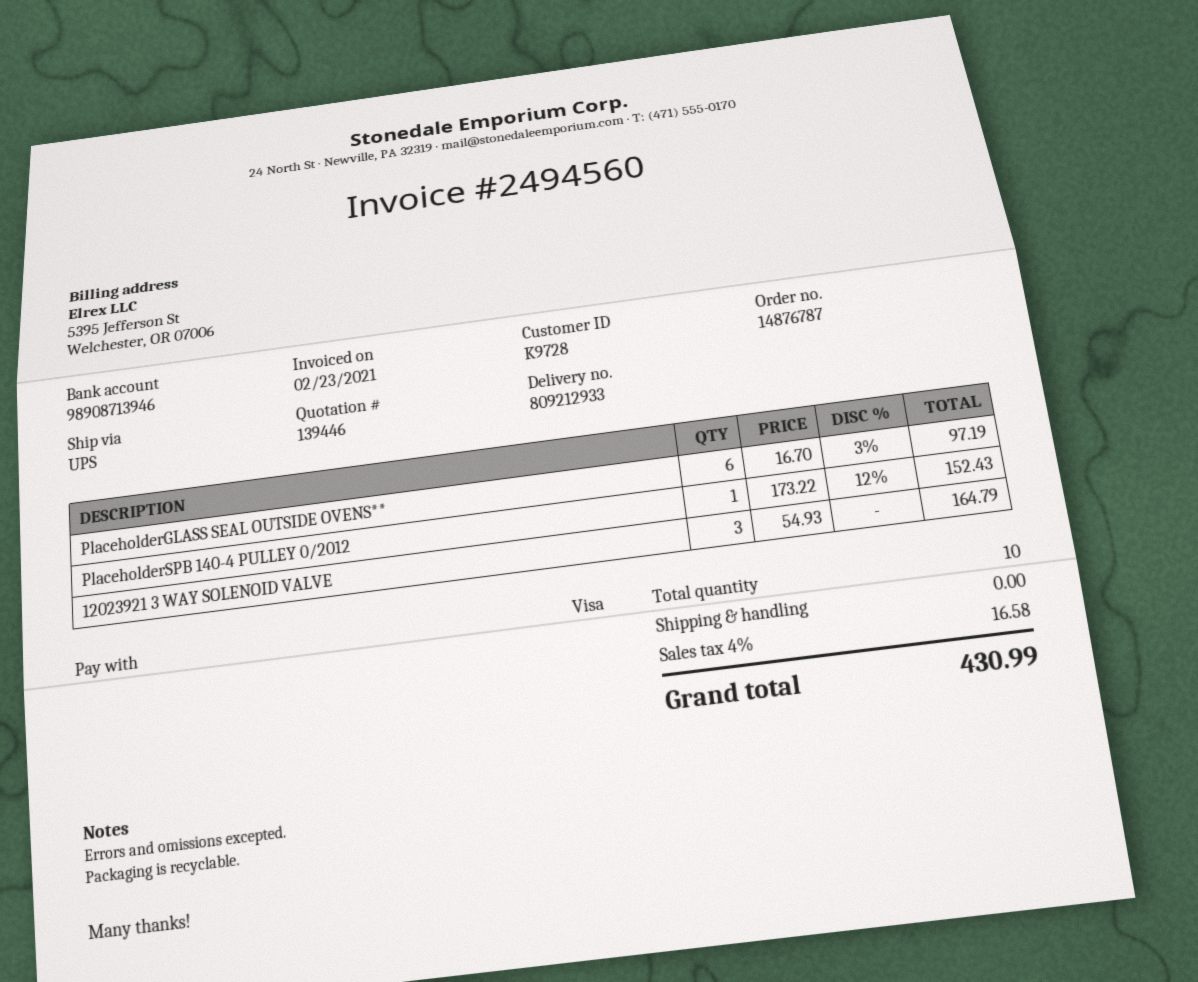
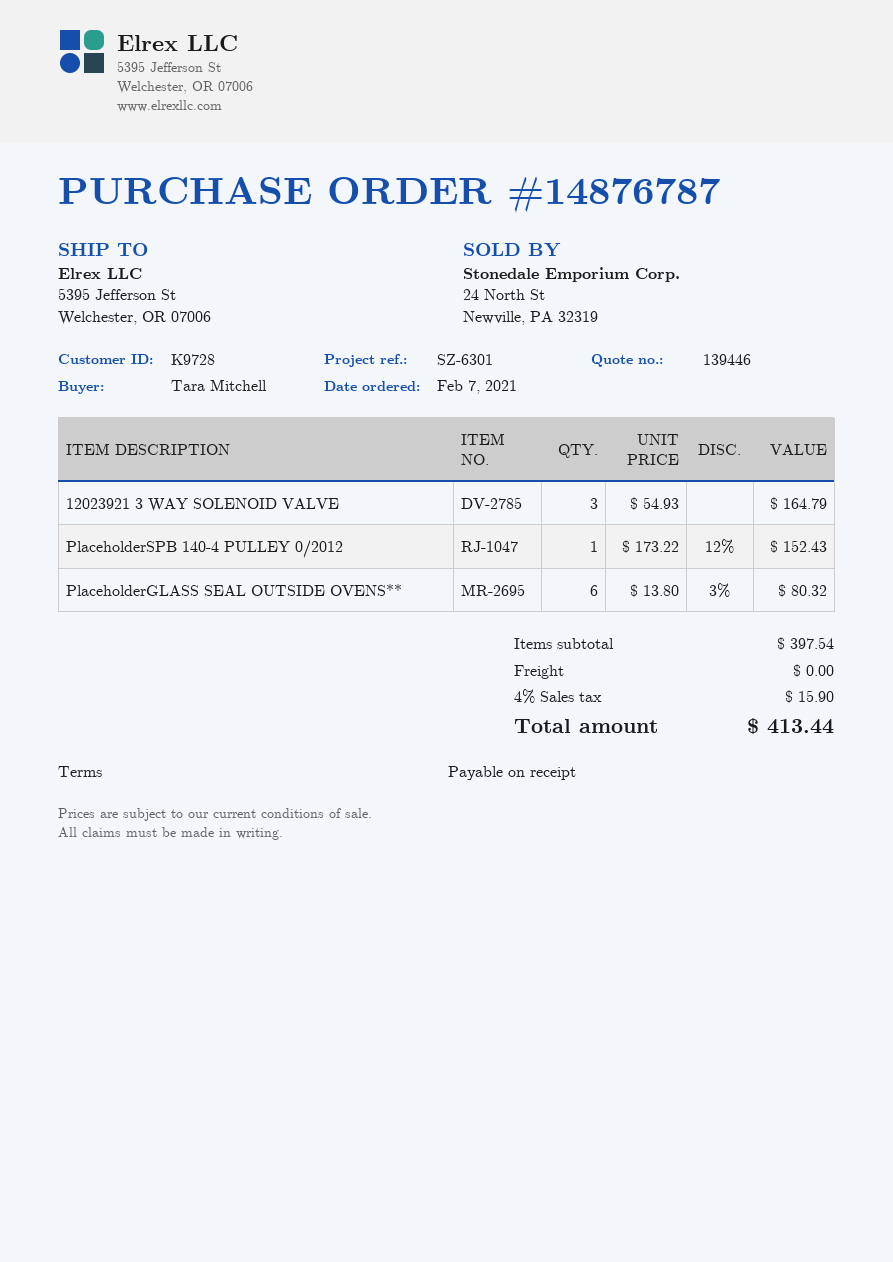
PlaceholderGLASS SEAL OUTSIDE OVENS**: 6 x 16.70 - 3% = 97.19 -> 6 x 13.80 - 3% = 80.32
tax: 4% = 16.58 -> 4% = 15.90
total: 430.99 -> 413.44

